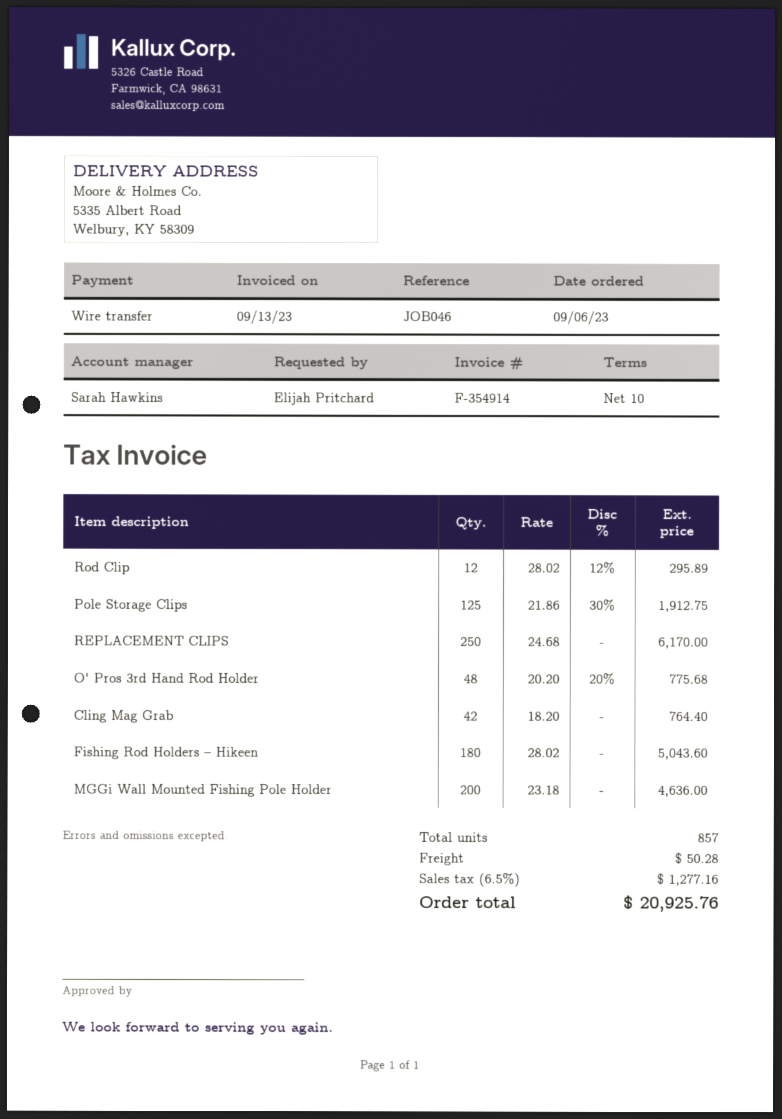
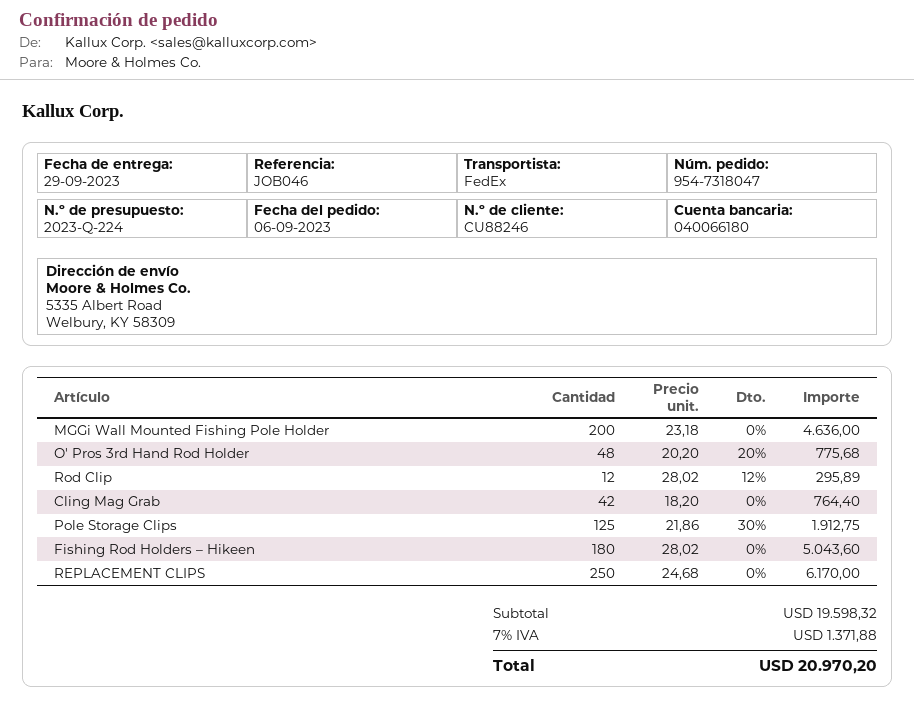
shipping: 50.28 -> none
tax: 6.5% = 1277.16 -> 7% = 1371.88
total: 20925.76 -> 20970.20

